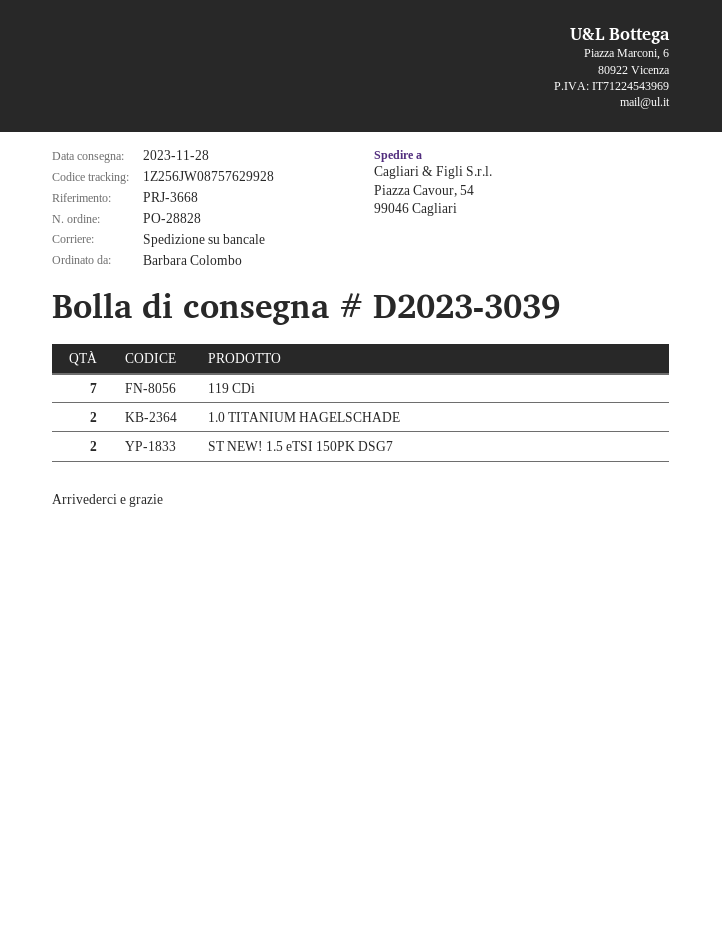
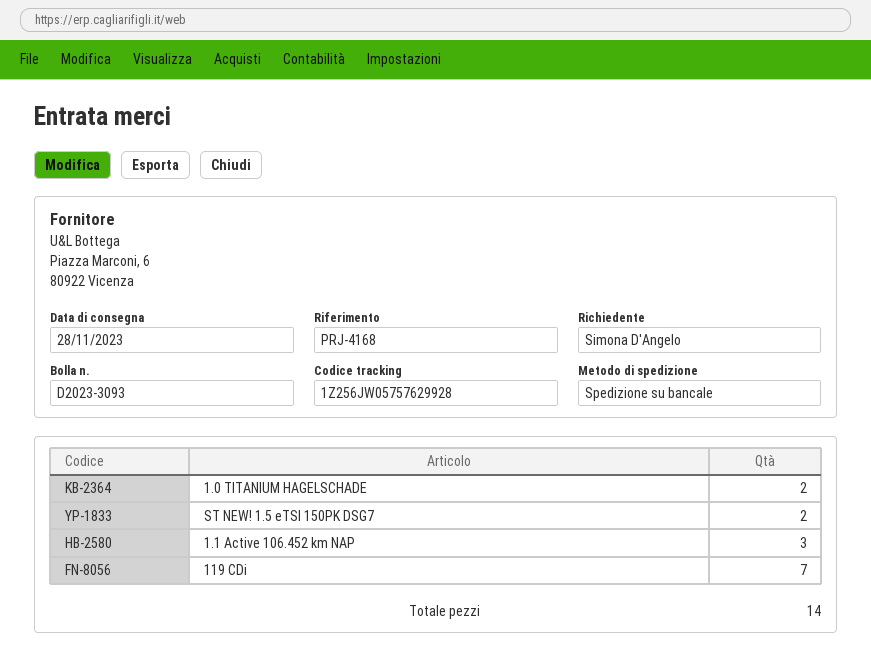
delivery note number: D2023-3039 -> D2023-3093
reference: PRJ-3668 -> PRJ-4168
ordered by: Barbara Colombo -> Simona D'Angelo
tracking number: 1Z256JW08757629928 -> 1Z256JW05757629928
1.1 Active 106.452 km NAP: none -> 3

